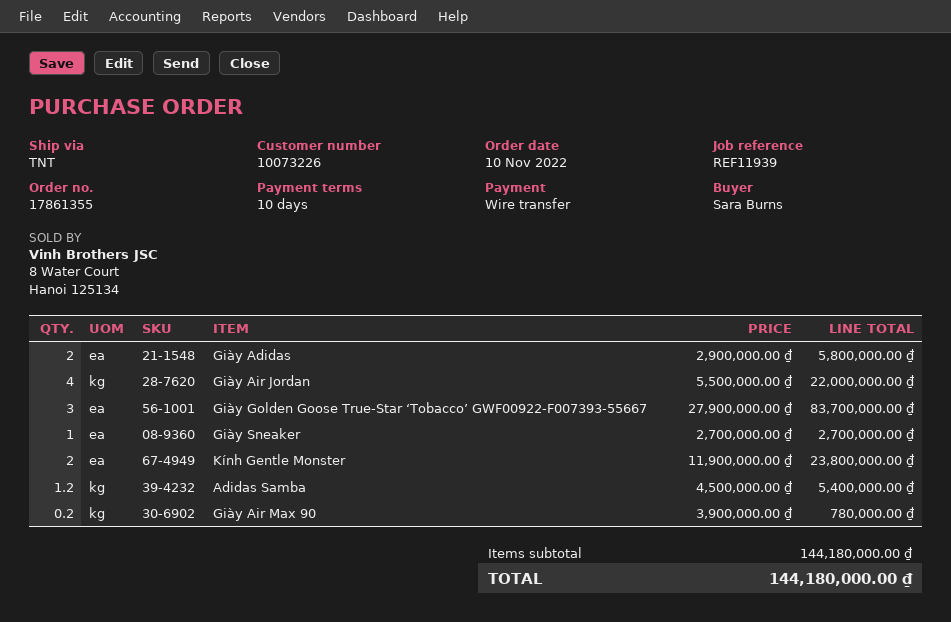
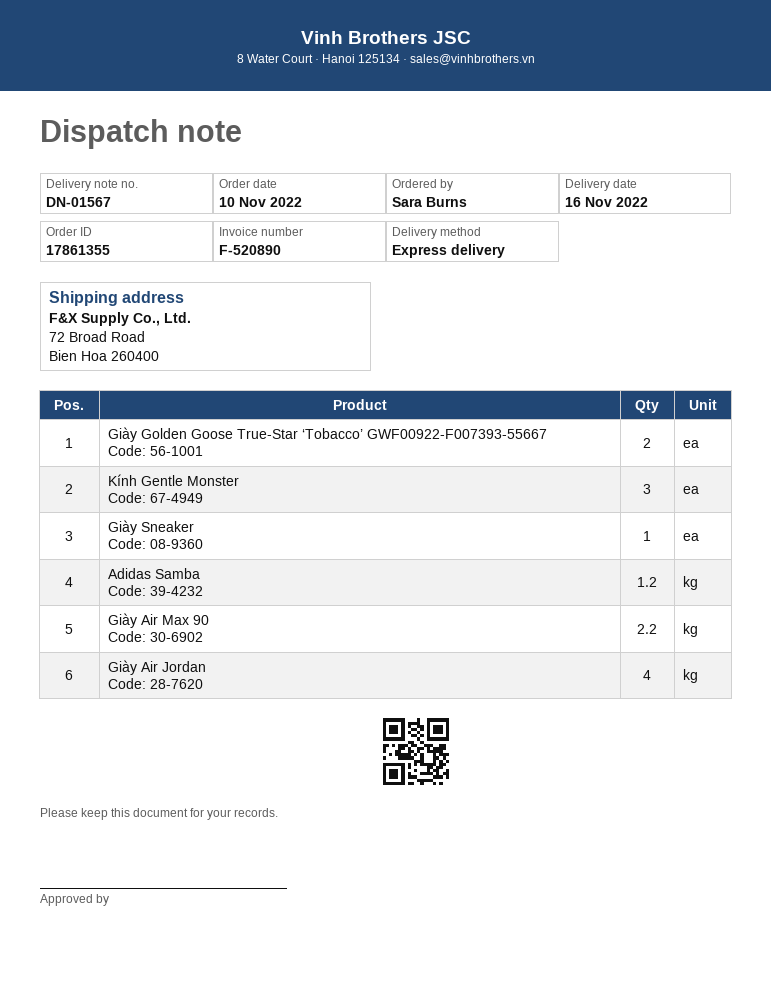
shipping method: TNT -> express
Giày Adidas: 2 -> none
Giày Golden Goose True-Star ‘Tobacco’ GWF00922-F007393-55667: 3 -> 2
Kính Gentle Monster: 2 -> 3
Giày Air Max 90: 0.2 -> 2.2

